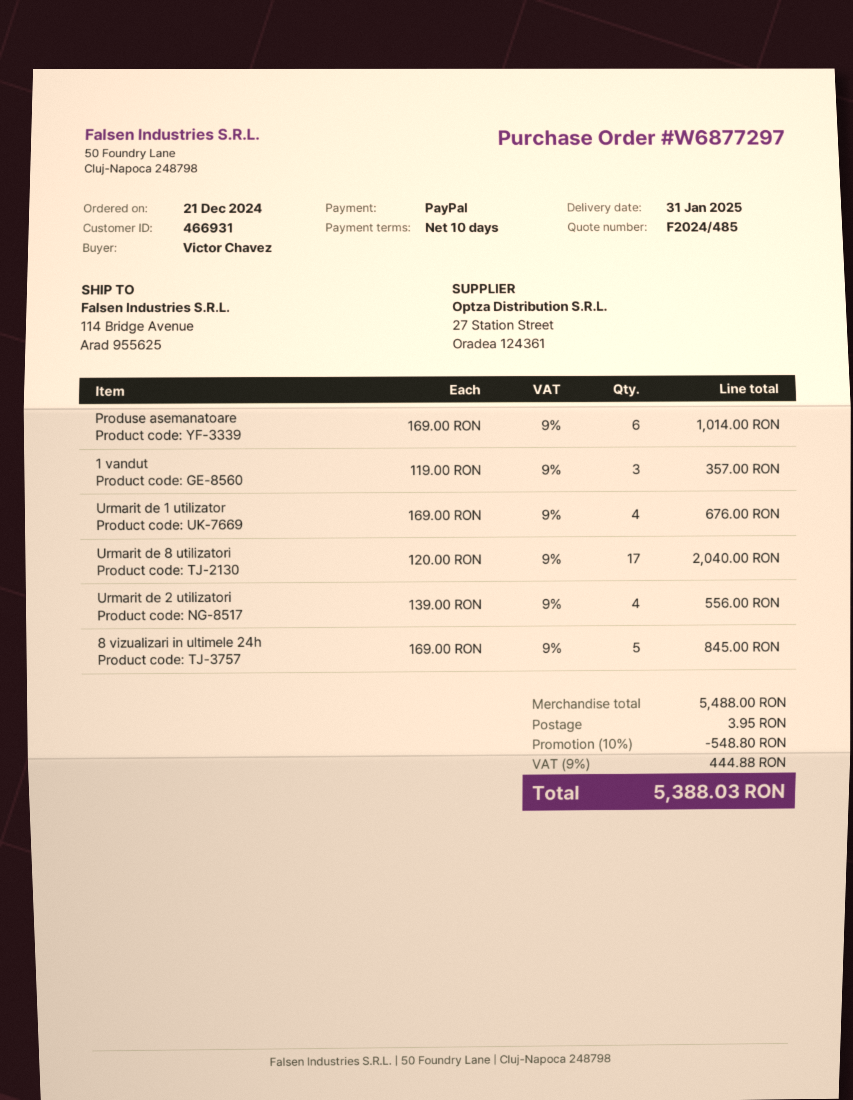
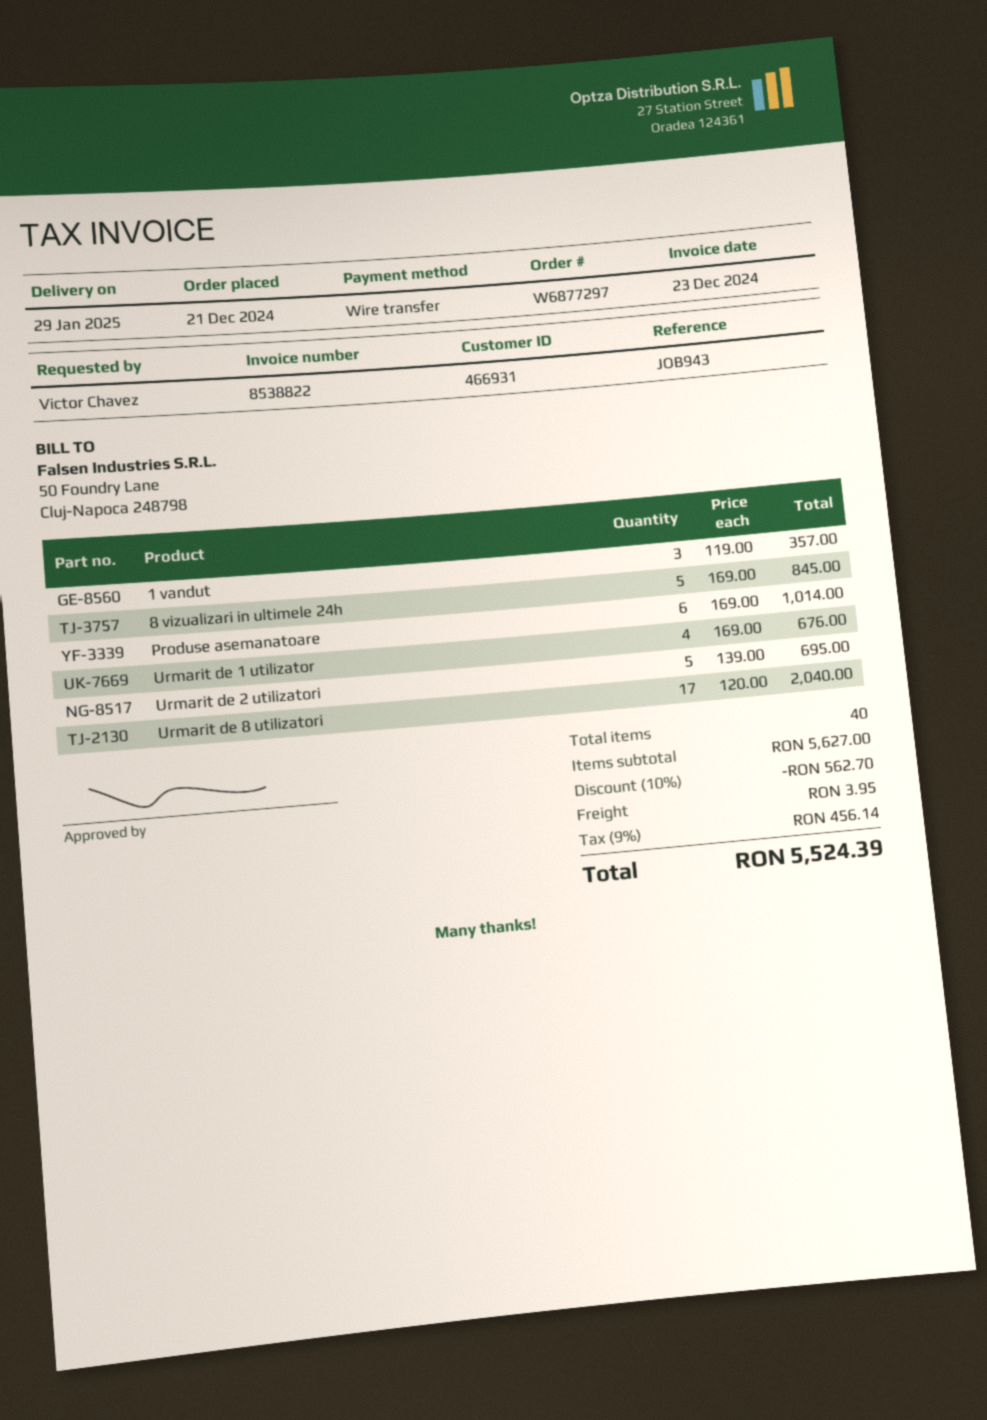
delivery date: 2025-01-31 -> 2025-01-29
payment method: PayPal -> bank transfer
Urmarit de 2 utilizatori: 4 x 139.00 = 556.00 -> 5 x 139.00 = 695.00
subtotal: 5488.00 -> 5627.00
discount: 10% = 548.80 -> 10% = 562.70
tax: 9% = 444.88 -> 9% = 456.14
total: 5388.03 -> 5524.39

